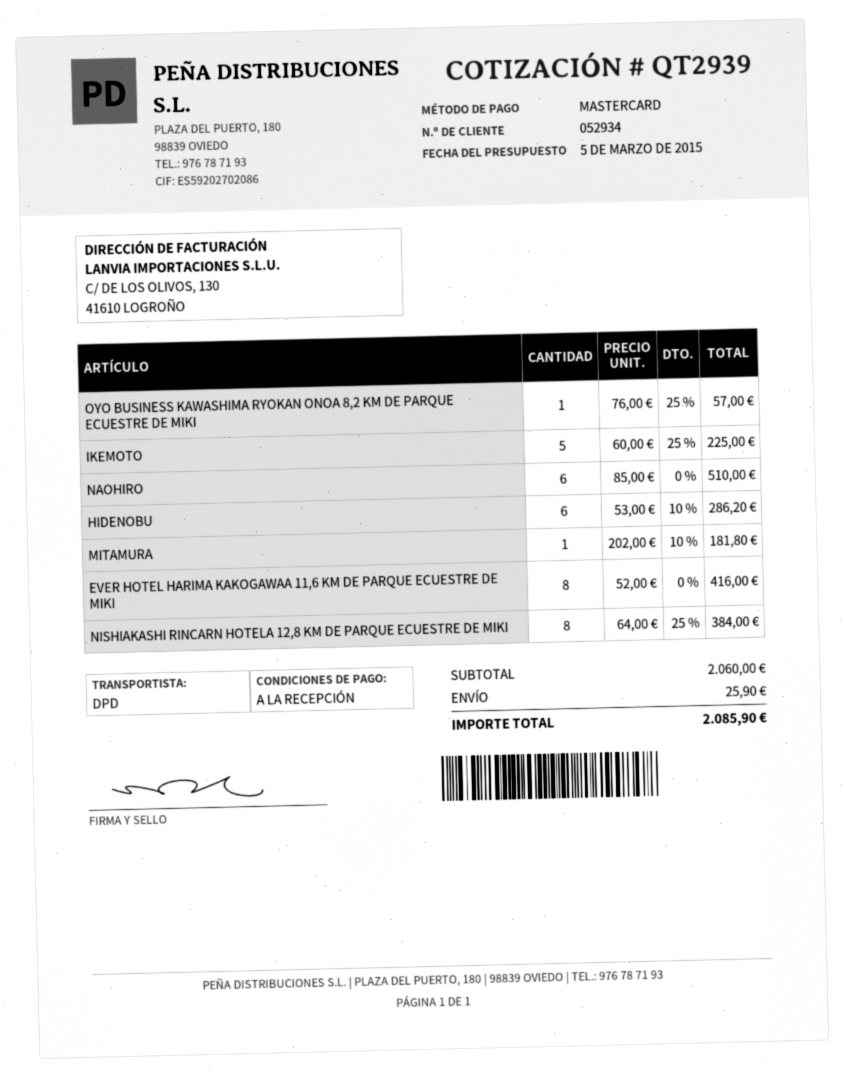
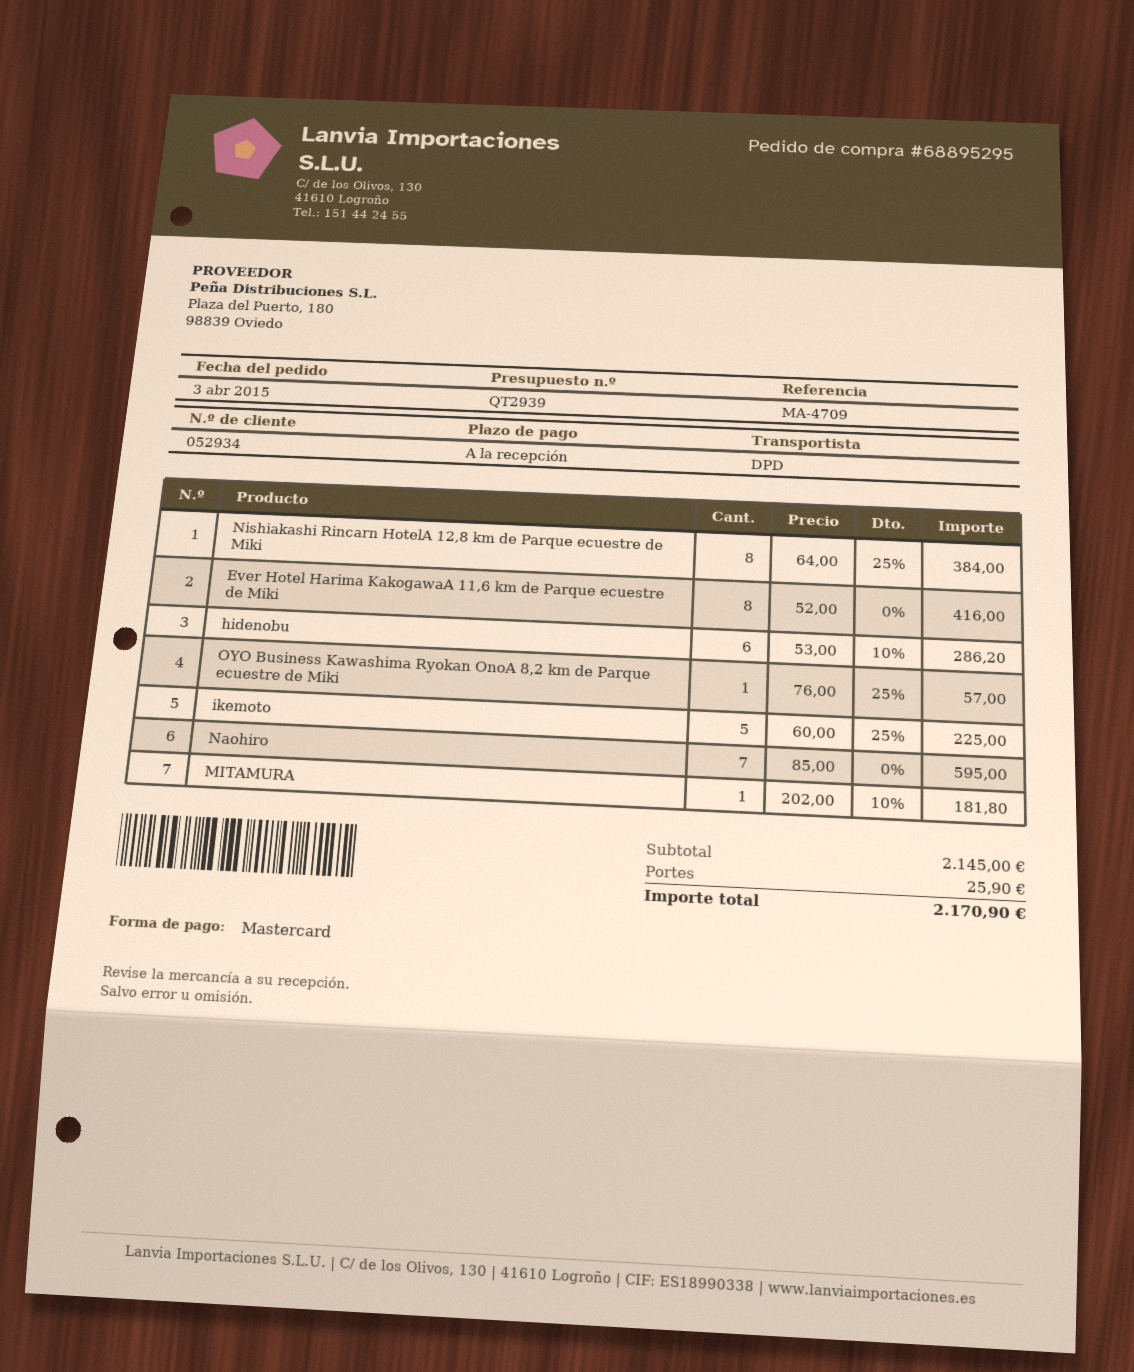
NAOHIRO: 6 x 85.00 = 510.00 -> 7 x 85.00 = 595.00
subtotal: 2060.00 -> 2145.00
total: 2085.90 -> 2170.90

